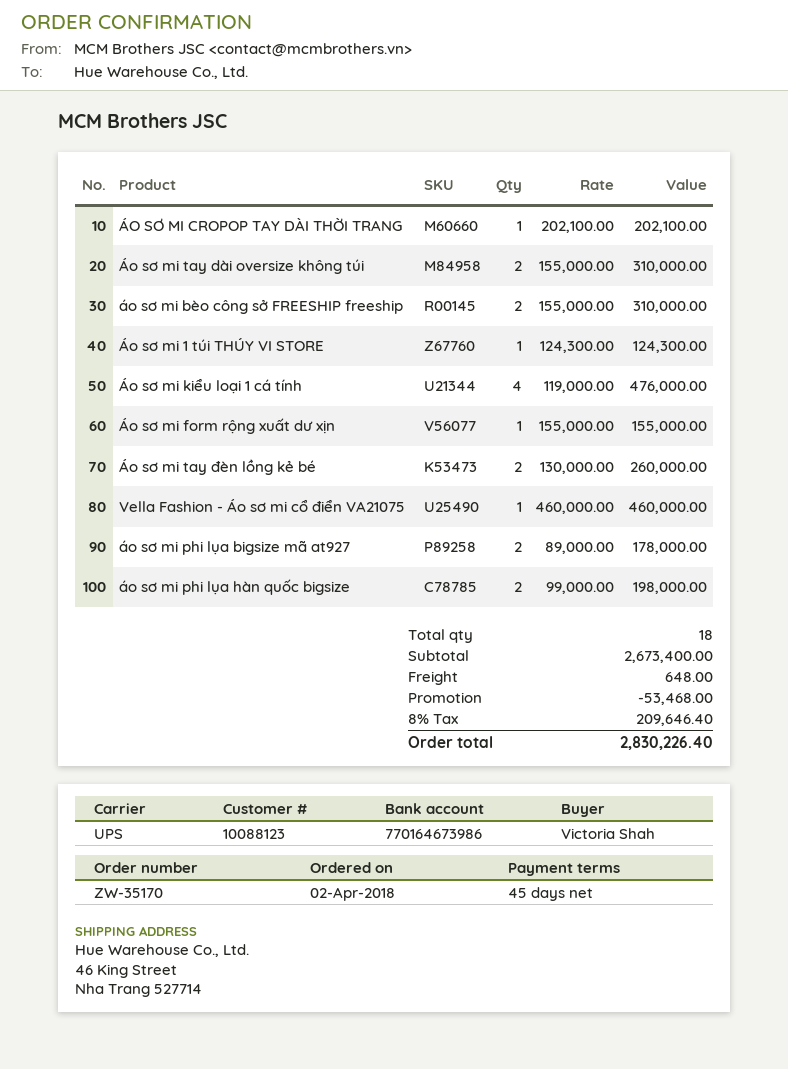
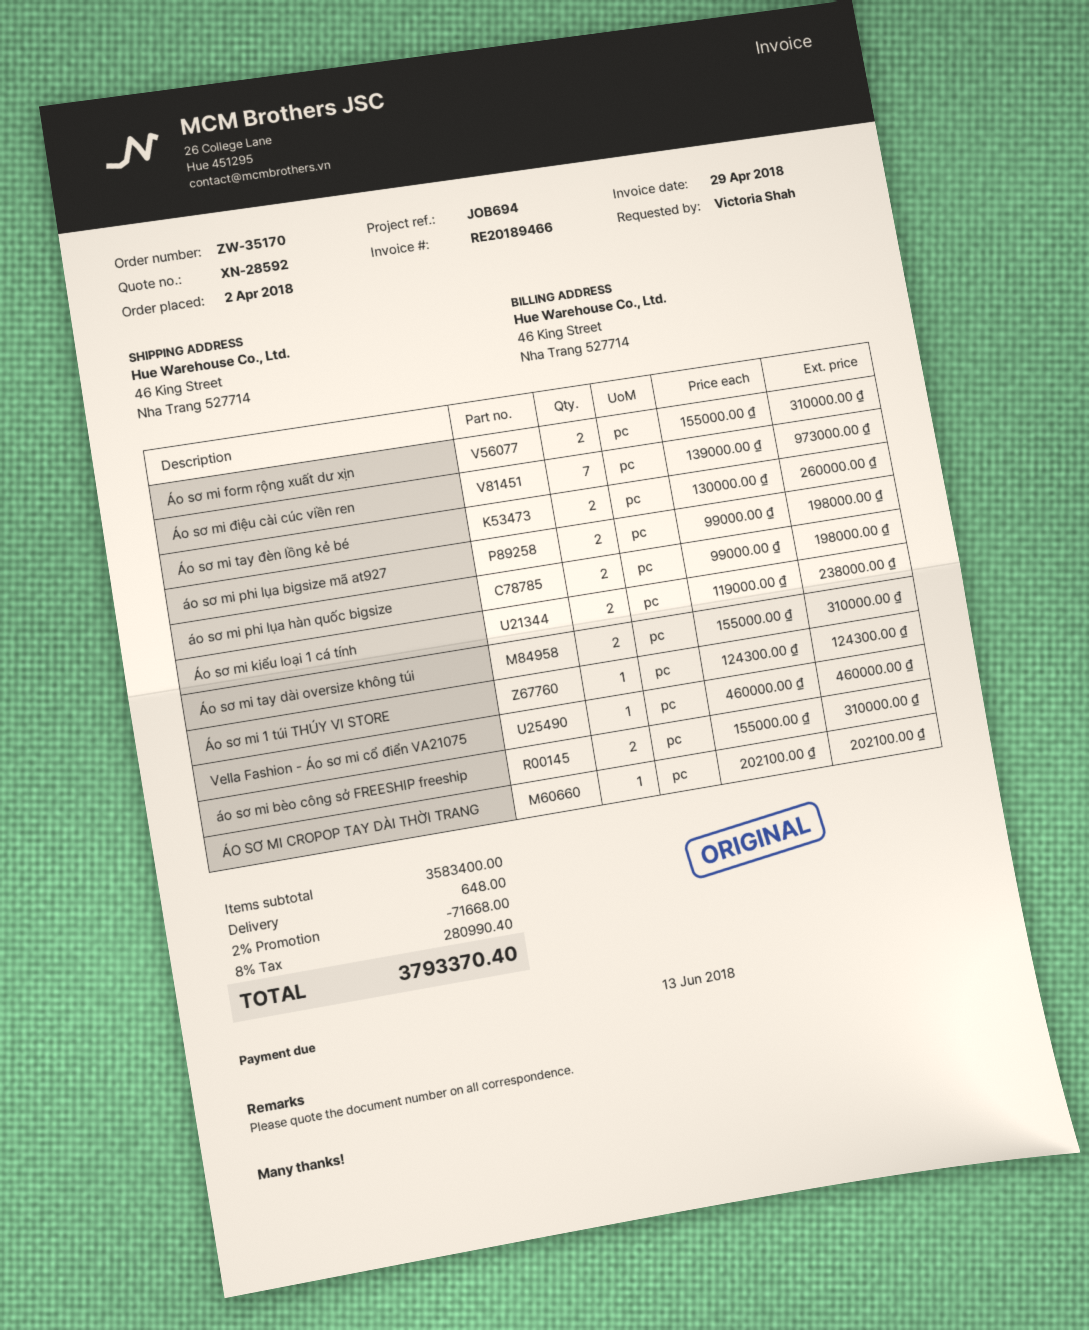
Áo sơ mi kiểu loại 1 cá tính: 4 x 119000.00 = 476000.00 -> 2 x 119000.00 = 238000.00
Áo sơ mi form rộng xuất dư xịn: 1 x 155000.00 = 155000.00 -> 2 x 155000.00 = 310000.00
áo sơ mi phi lụa bigsize mã at927: 2 x 89000.00 = 178000.00 -> 2 x 99000.00 = 198000.00
Áo sơ mi điệu cài cúc viền ren: none -> 7 x 139000.00 = 973000.00
subtotal: 2673400.00 -> 3583400.00
discount: 53468.00 -> 71668.00
tax: 8% = 209646.40 -> 8% = 280990.40
total: 2830226.40 -> 3793370.40

